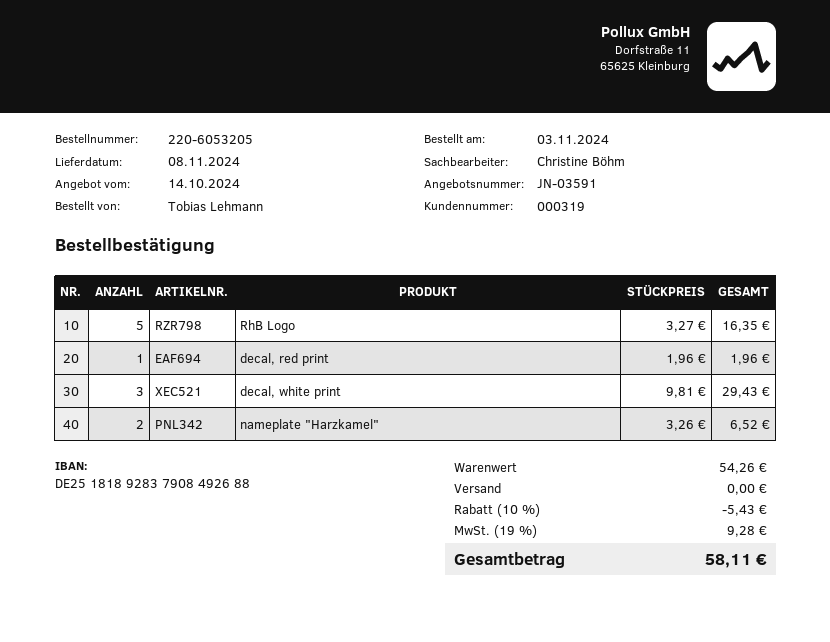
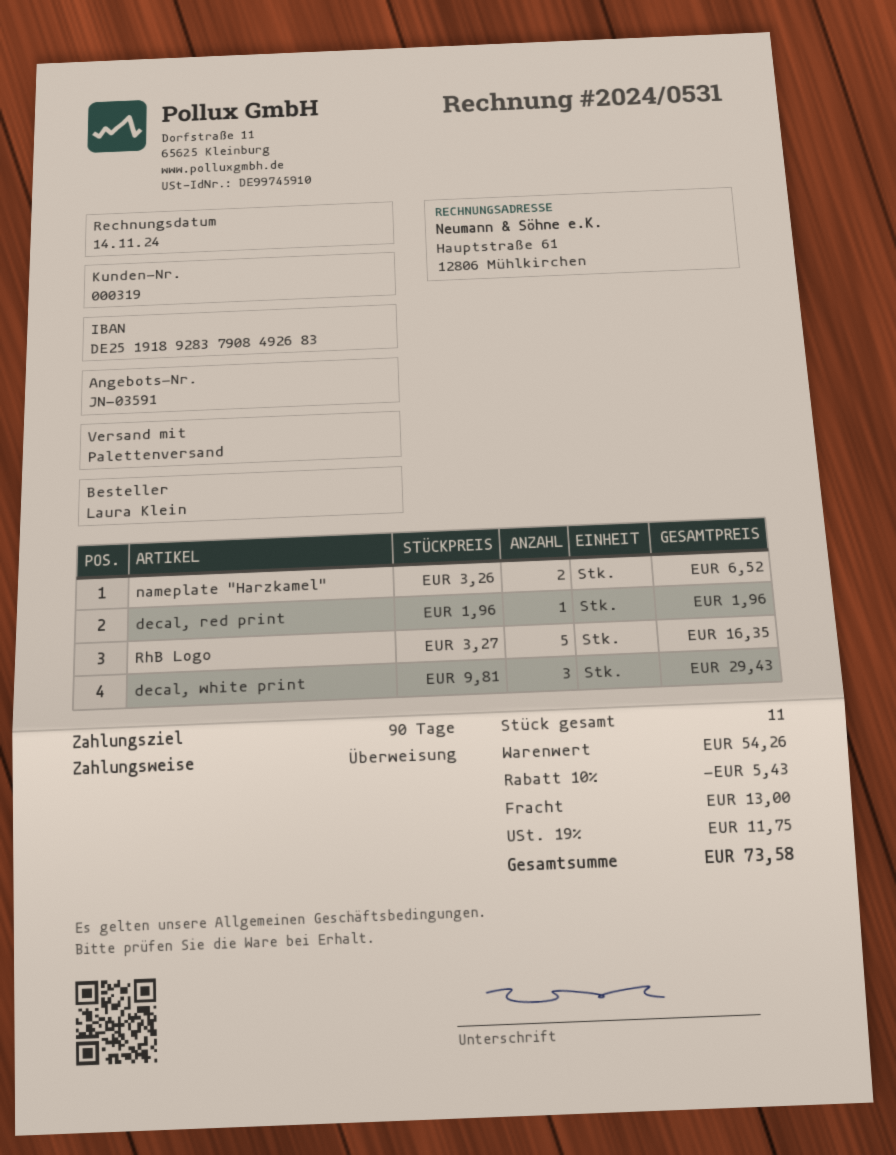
ordered by: Tobias Lehmann -> Laura Klein
bank account: DE25181892837908492688 -> DE25191892837908492683
shipping: 0.00 -> 13.00
tax: 19% = 9.28 -> 19% = 11.75
total: 58.11 -> 73.58

